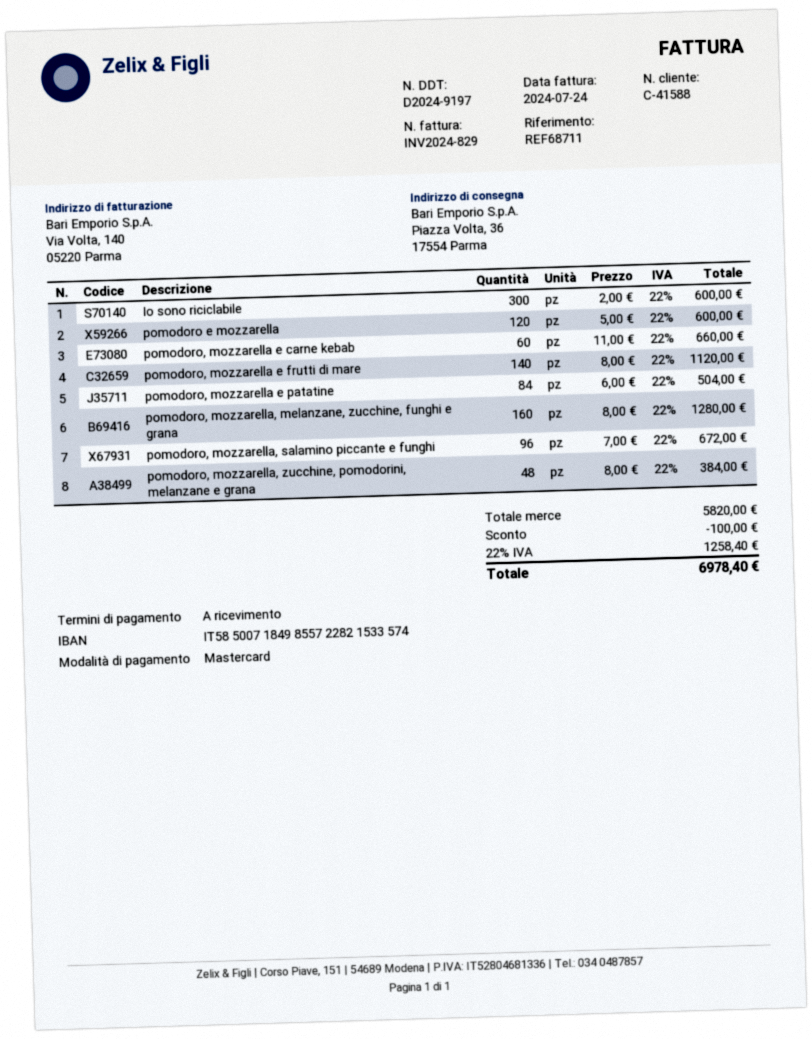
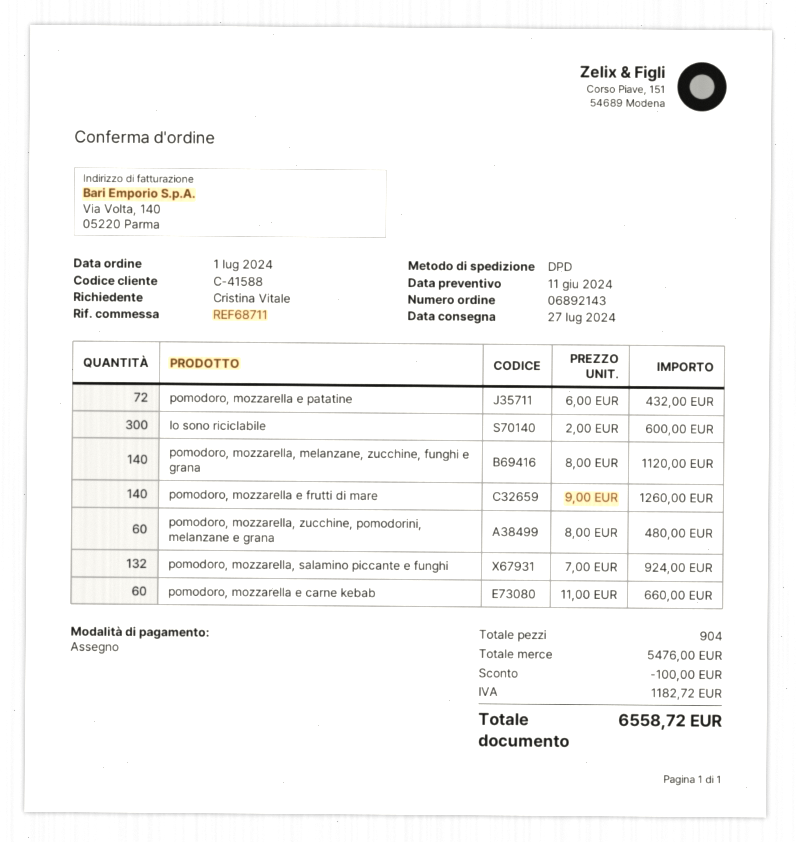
payment method: Mastercard -> cheque
pomodoro e mozzarella: 120 x 5.00 = 600.00 -> none
pomodoro, mozzarella e frutti di mare: 140 x 8.00 = 1120.00 -> 140 x 9.00 = 1260.00
pomodoro, mozzarella e patatine: 84 x 6.00 = 504.00 -> 72 x 6.00 = 432.00
pomodoro, mozzarella, melanzane, zucchine, funghi e grana: 160 x 8.00 = 1280.00 -> 140 x 8.00 = 1120.00
pomodoro, mozzarella, salamino piccante e funghi: 96 x 7.00 = 672.00 -> 132 x 7.00 = 924.00
pomodoro, mozzarella, zucchine, pomodorini, melanzane e grana: 48 x 8.00 = 384.00 -> 60 x 8.00 = 480.00
subtotal: 5820.00 -> 5476.00
tax: 1258.40 -> 1182.72
total: 6978.40 -> 6558.72

